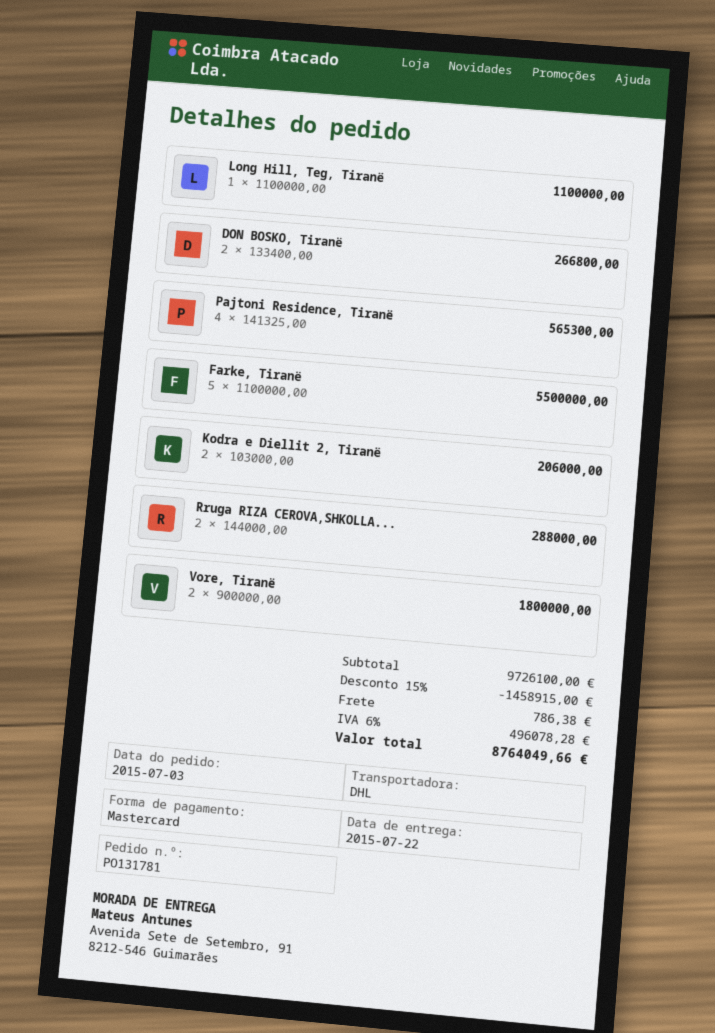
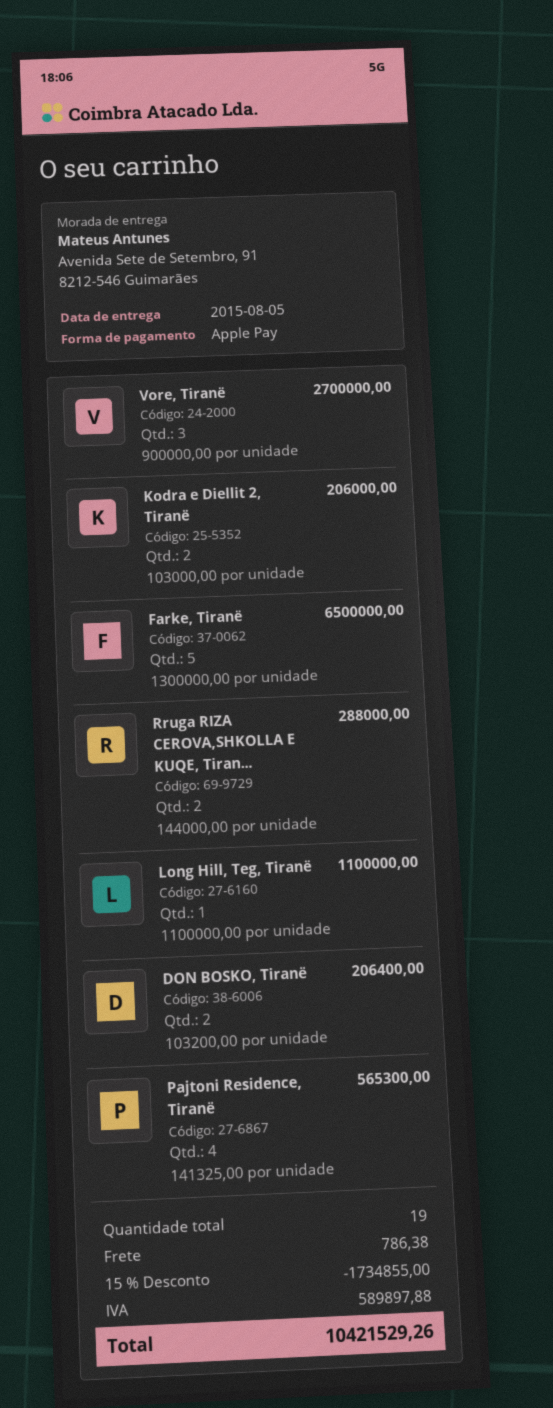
delivery date: 2015-07-22 -> 2015-08-05
payment method: Mastercard -> Apple Pay
DON BOSKO, Tiranë: 2 x 133400.00 = 266800.00 -> 2 x 103200.00 = 206400.00
Farke, Tiranë: 5 x 1100000.00 = 5500000.00 -> 5 x 1300000.00 = 6500000.00
Vore, Tiranë: 2 x 900000.00 = 1800000.00 -> 3 x 900000.00 = 2700000.00
discount: 15% = 1458915.00 -> 15% = 1734855.00
tax: 496078.28 -> 589897.88
total: 8764049.66 -> 10421529.26

